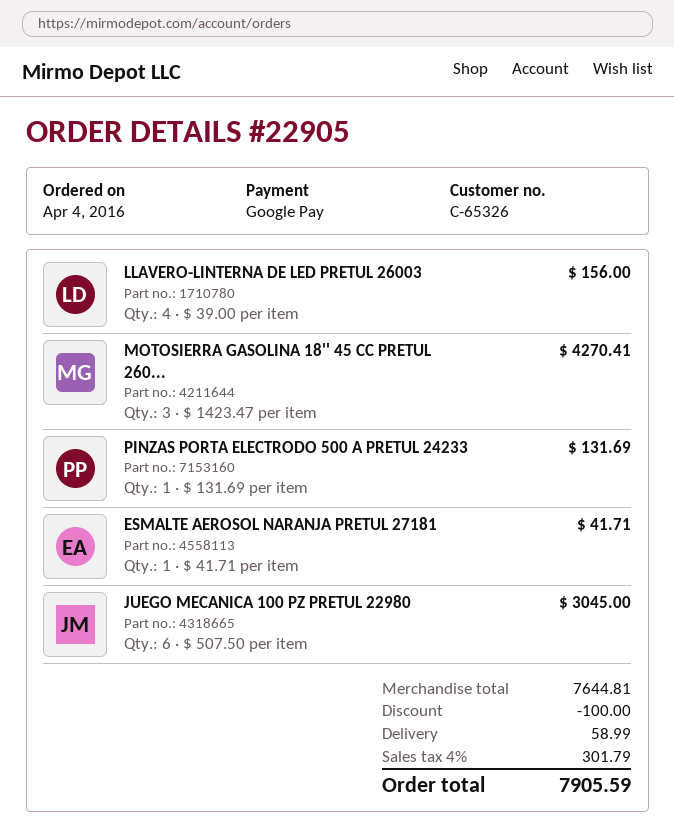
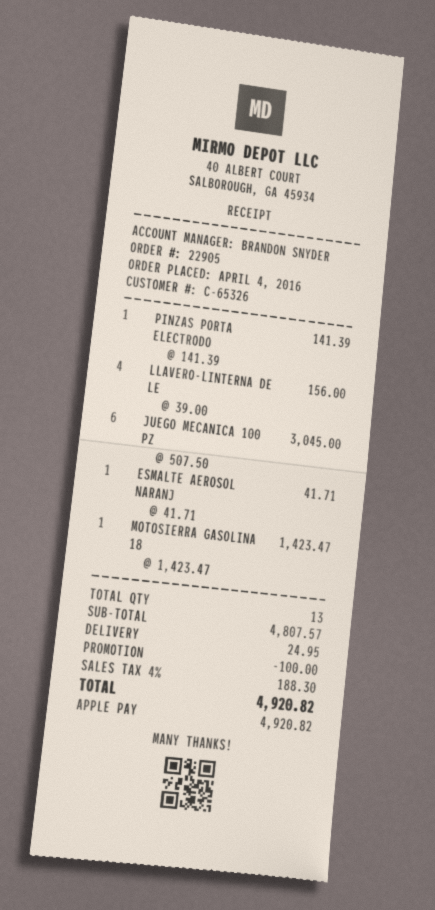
payment method: Google Pay -> Apple Pay
MOTOSIERRA GASOLINA 18'' 45 CC PRETUL 260...: 3 x 1423.47 = 4270.41 -> 1 x 1423.47 = 1423.47
PINZAS PORTA ELECTRODO 500 A PRETUL 24233: 1 x 131.69 = 131.69 -> 1 x 141.39 = 141.39
subtotal: 7644.81 -> 4807.57
shipping: 58.99 -> 24.95
tax: 4% = 301.79 -> 4% = 188.30
total: 7905.59 -> 4920.82

